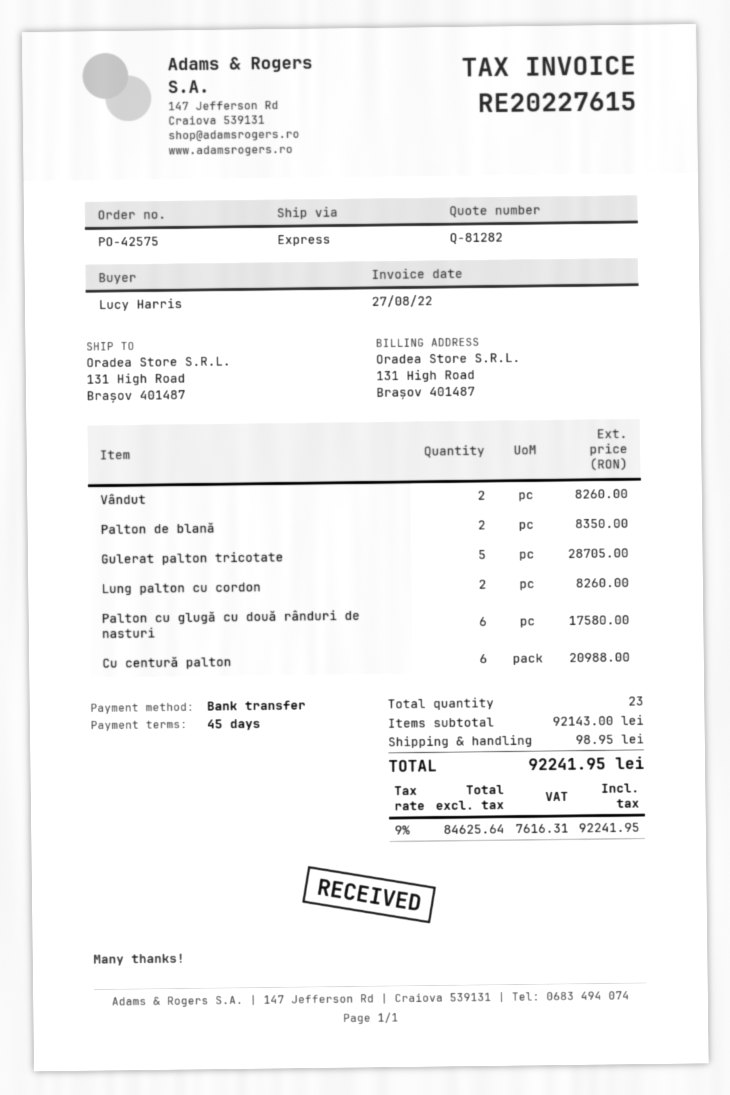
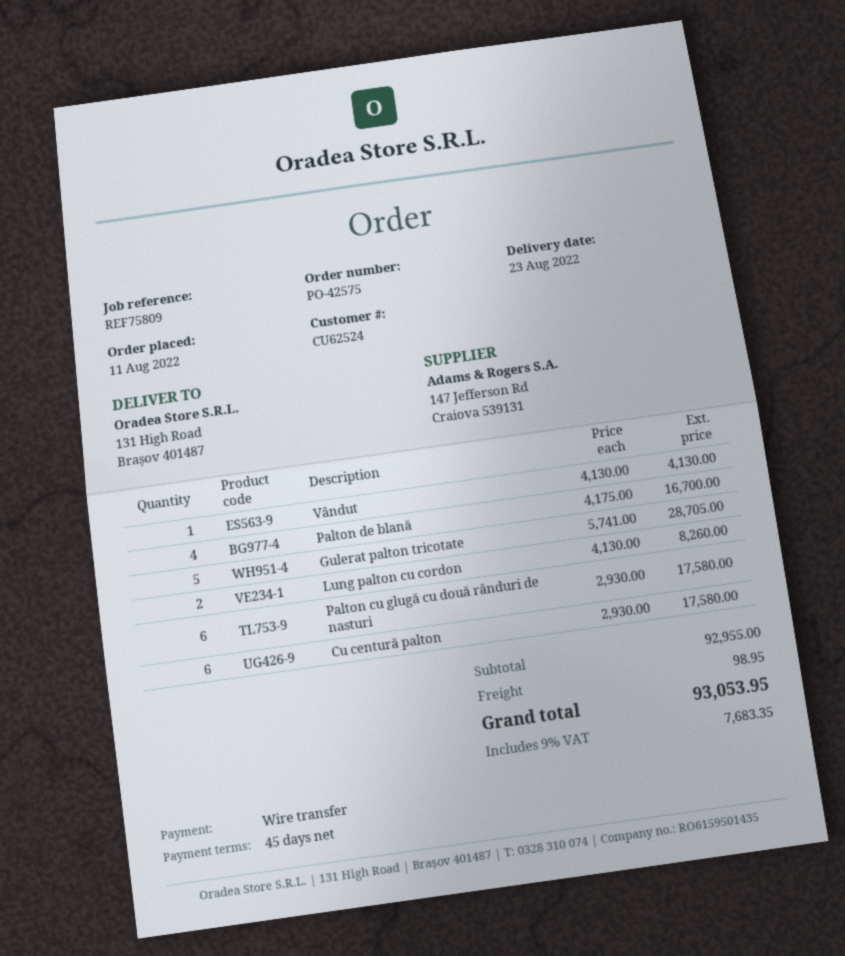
Vândut: 2 for 8260.00 -> 1 for 4130.00
Palton de blană: 2 for 8350.00 -> 4 for 16700.00
Cu centură palton: 6 for 20988.00 -> 6 for 17580.00
subtotal: 92143.00 -> 92955.00
tax: 9% = 7616.31 -> 9% = 7683.35
total: 92241.95 -> 93053.95

